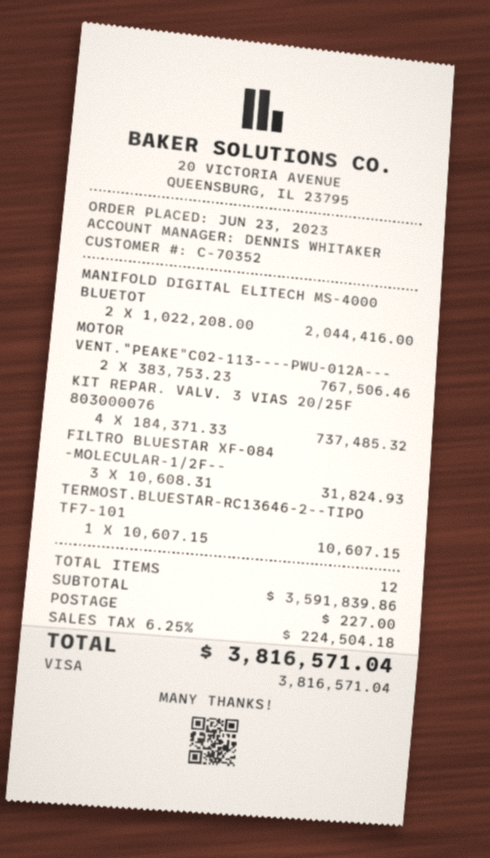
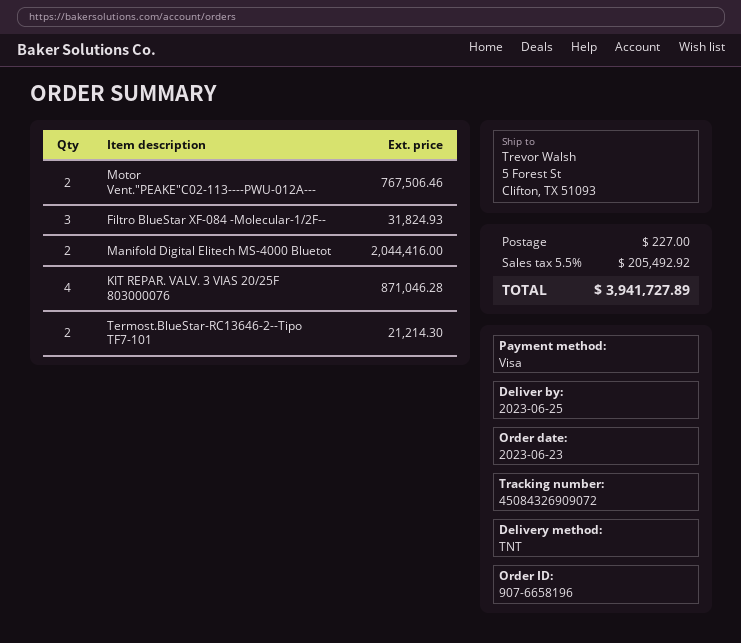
KIT REPAR. VALV. 3 VIAS 20/25F 803000076: 4 for 737485.32 -> 4 for 871046.28
TERMOST.BLUESTAR-RC13646-2--TIPO TF7-101: 1 for 10607.15 -> 2 for 21214.30
tax: 6.25% = 224504.18 -> 5.5% = 205492.92
total: 3816571.04 -> 3941727.89

